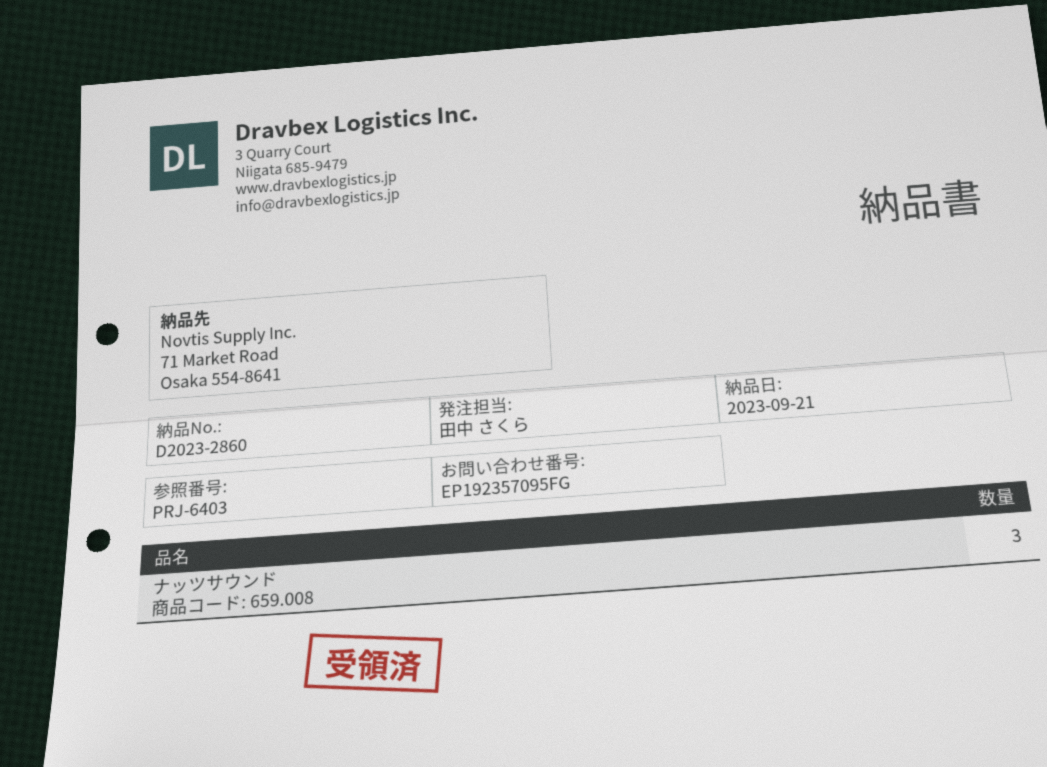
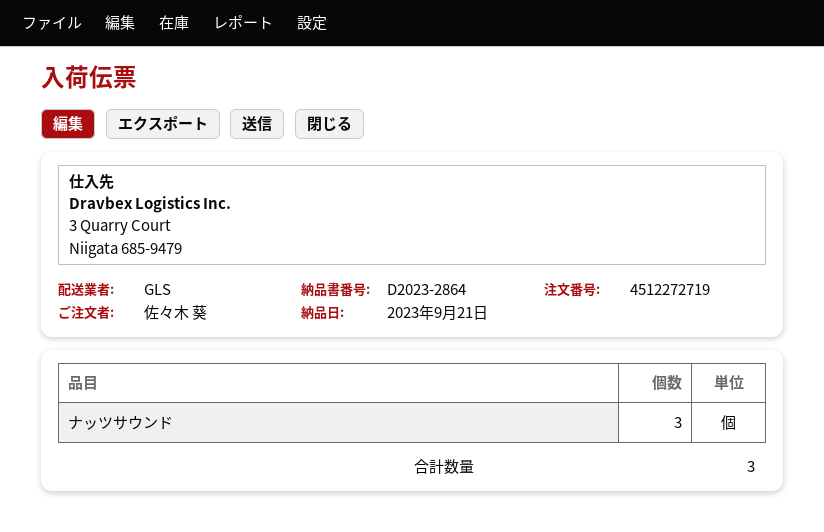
delivery note number: D2023-2860 -> D2023-2864
ordered by: 田中 さくら -> 佐々木 葵

